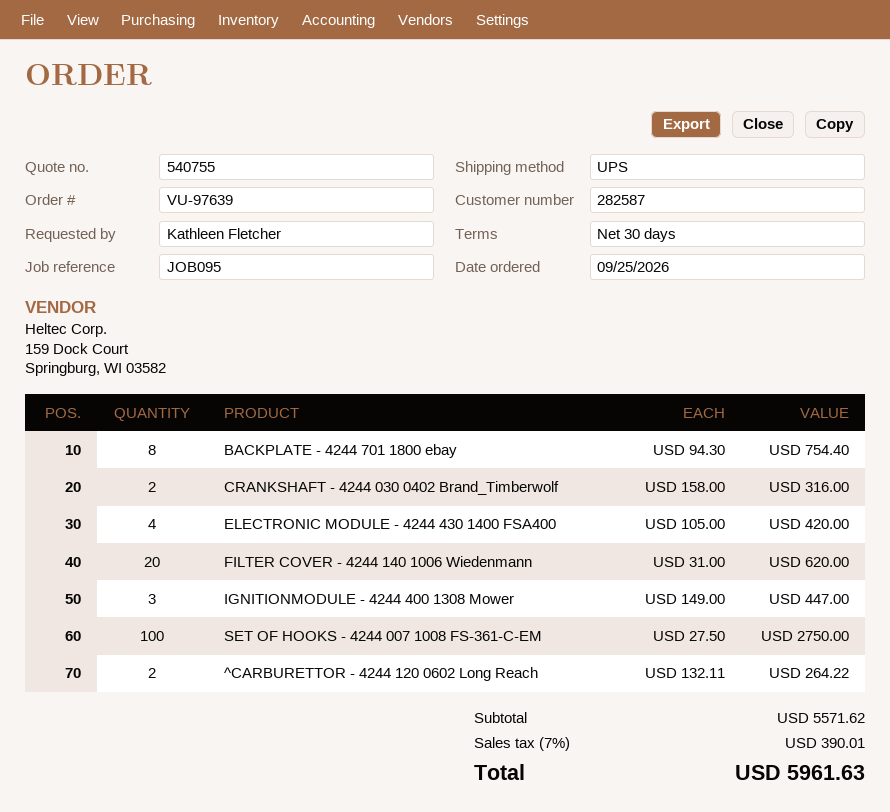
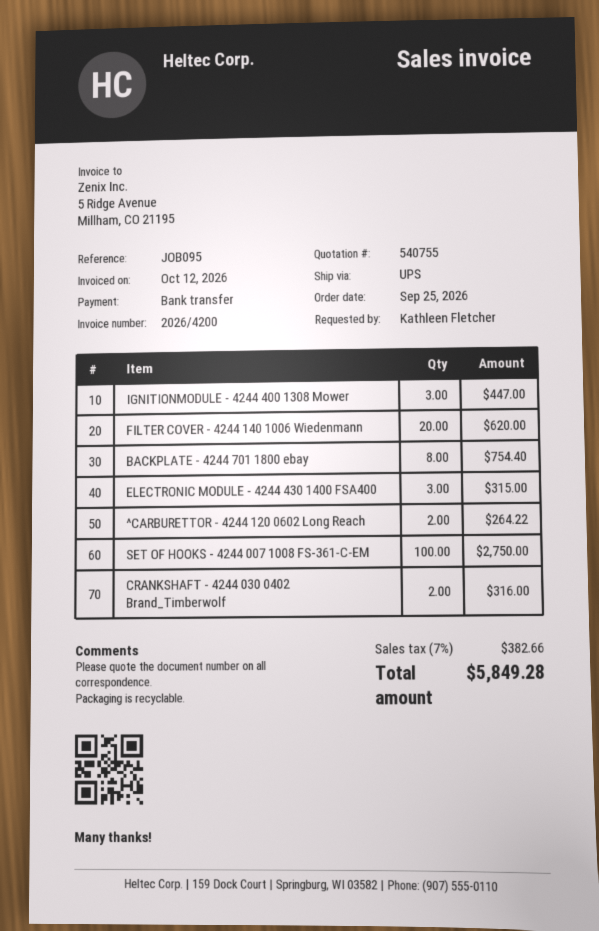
ELECTRONIC MODULE - 4244 430 1400 FSA400: 4 for 420.00 -> 3 for 315.00
tax: 7% = 390.01 -> 7% = 382.66
total: 5961.63 -> 5849.28

